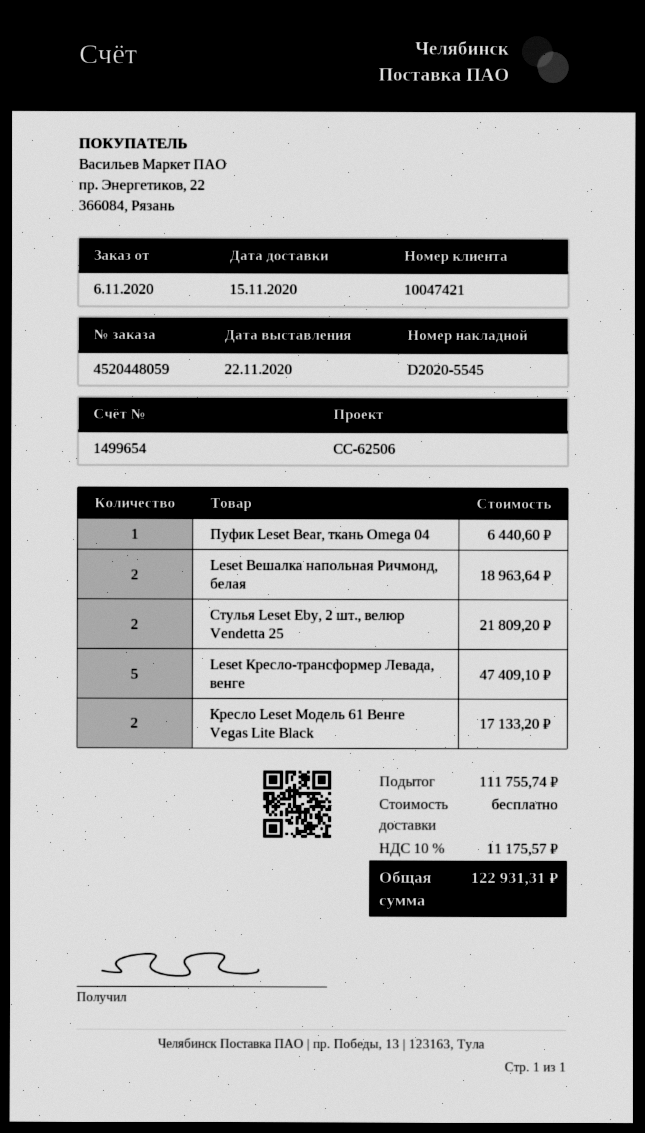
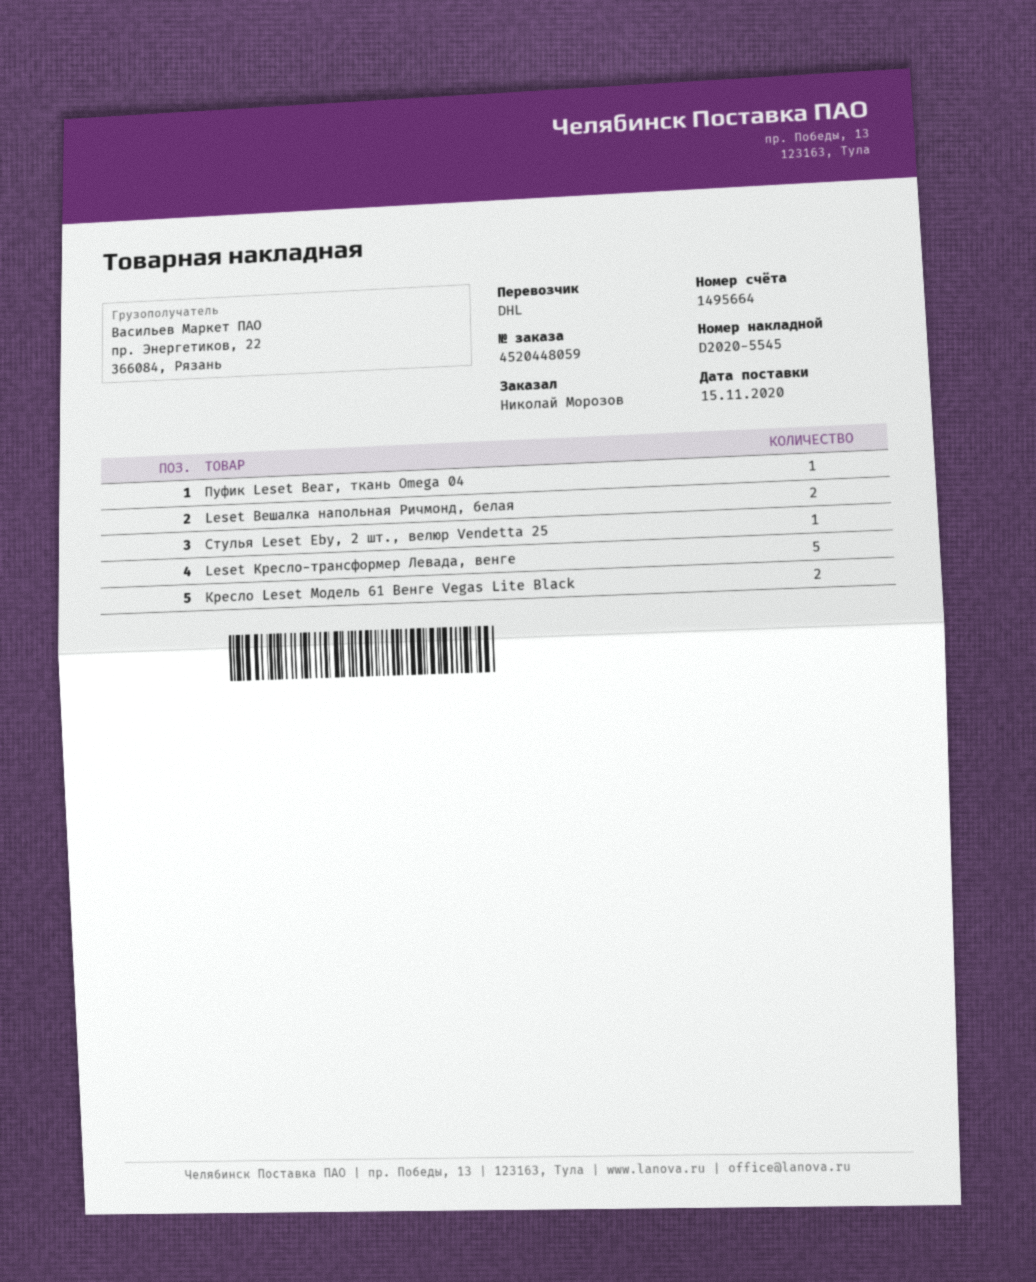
invoice number: 1499654 -> 1495664
Стулья Leset Eby, 2 шт., велюр Vendetta 25: 2 -> 1

